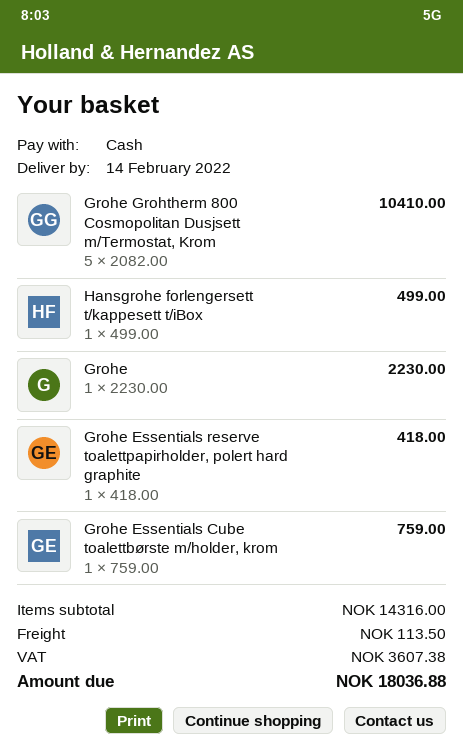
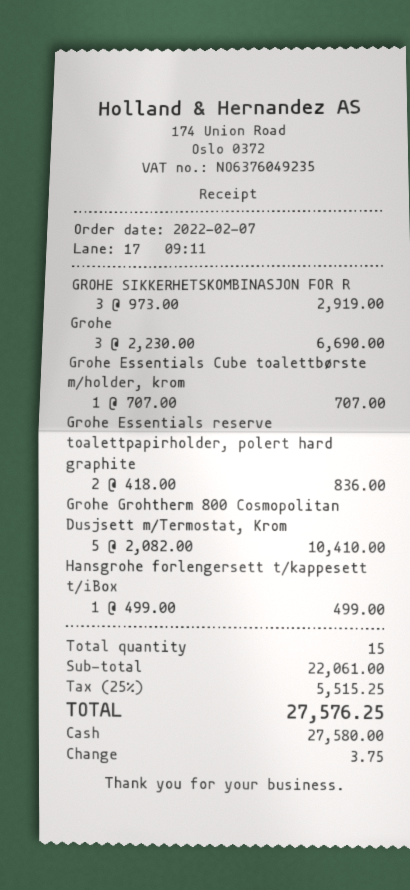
Grohe: 1 x 2230.00 = 2230.00 -> 3 x 2230.00 = 6690.00
Grohe Essentials reserve toalettpapirholder, polert hard graphite: 1 x 418.00 = 418.00 -> 2 x 418.00 = 836.00
Grohe Essentials Cube toalettbørste m/holder, krom: 1 x 759.00 = 759.00 -> 1 x 707.00 = 707.00
GROHE SIKKERHETSKOMBINASJON FOR R: none -> 3 x 973.00 = 2919.00
subtotal: 14316.00 -> 22061.00
shipping: 113.50 -> none
tax: 3607.38 -> 5515.25
total: 18036.88 -> 27576.25

